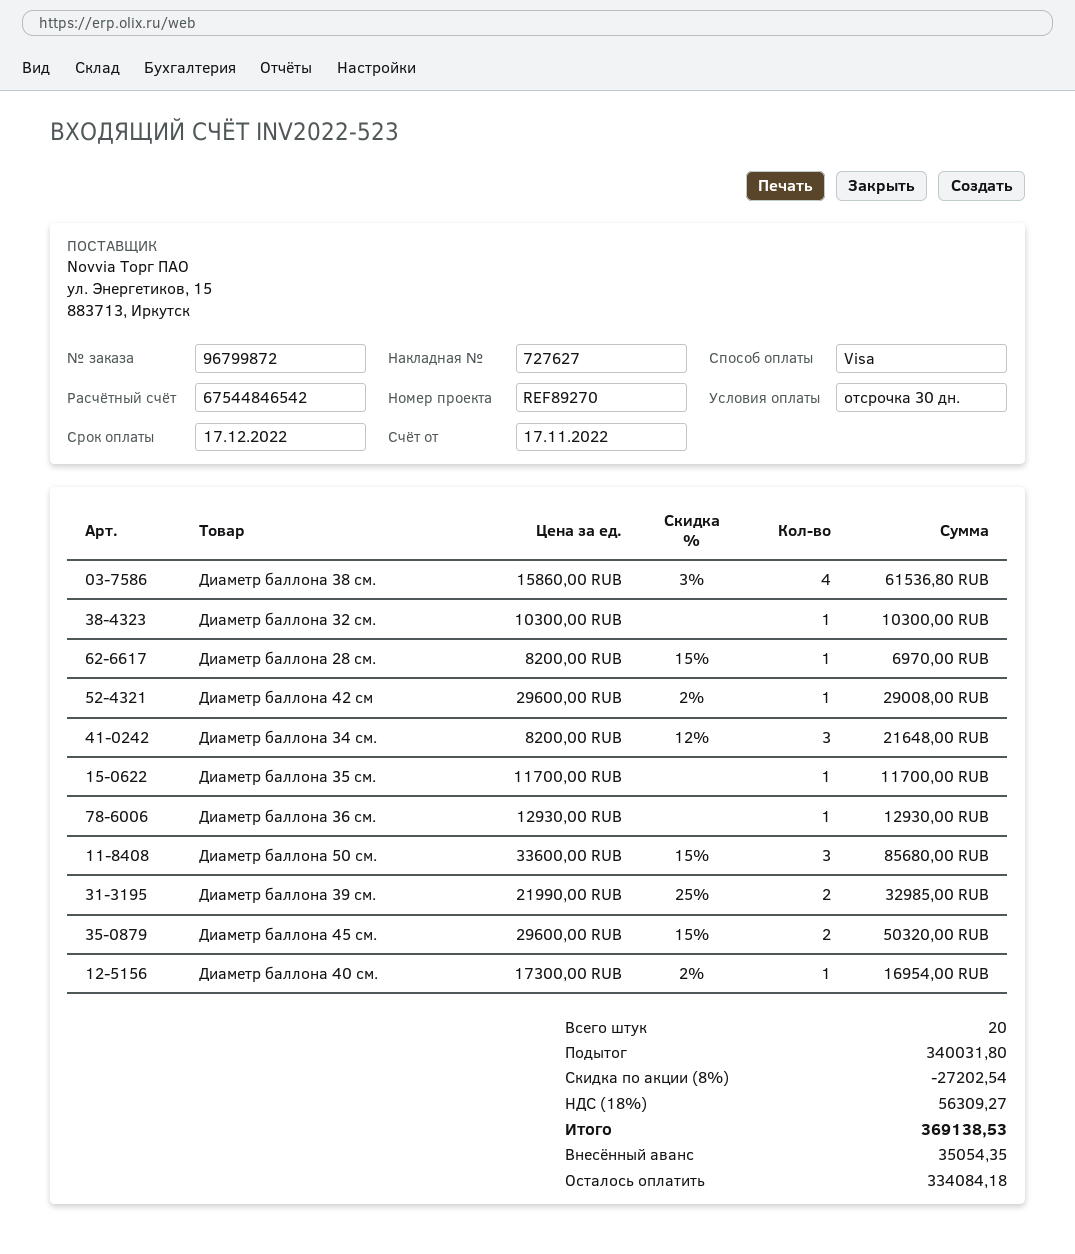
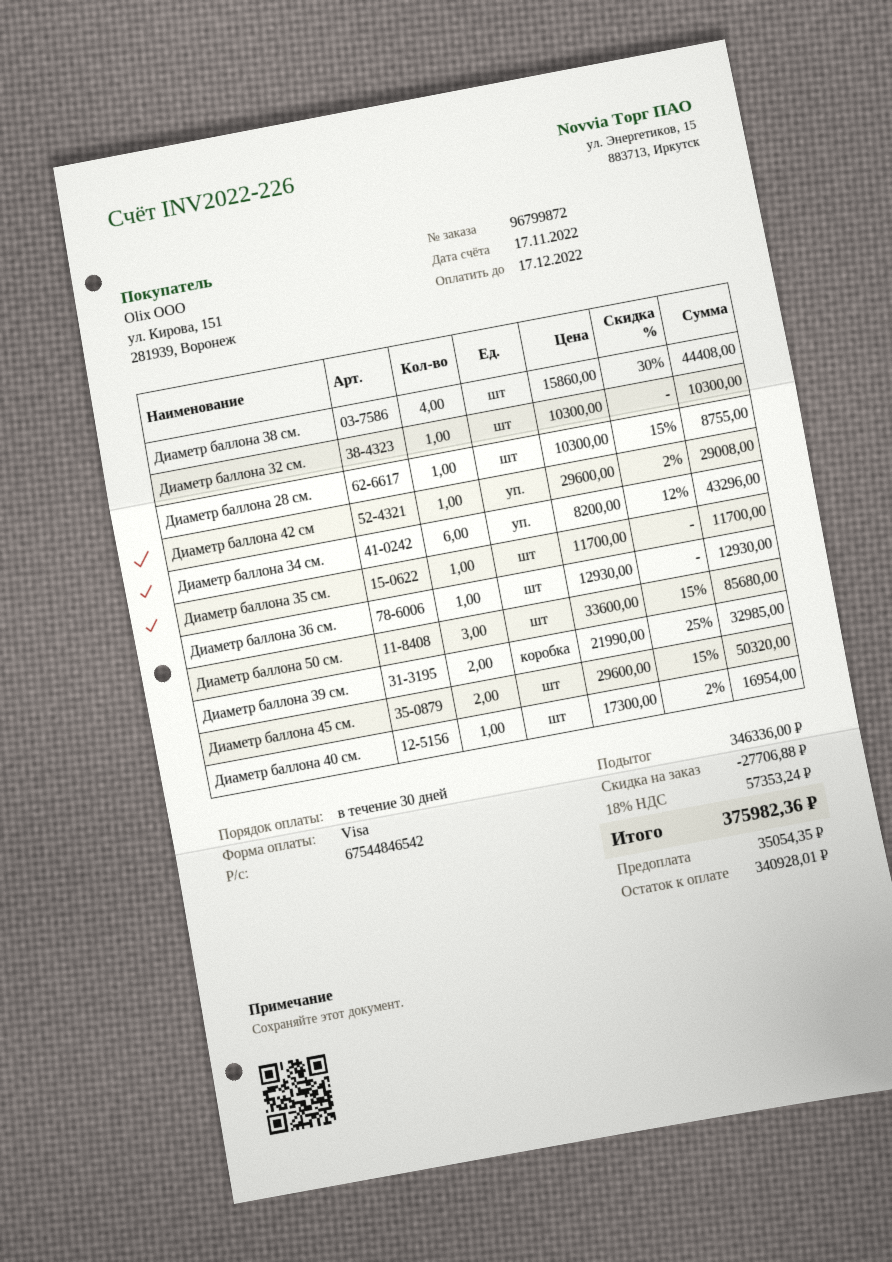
invoice number: INV2022-523 -> INV2022-226
Диаметр баллона 38 см.: 4 x 15860.00 - 3% = 61536.80 -> 4 x 15860.00 - 30% = 44408.00
Диаметр баллона 28 см.: 1 x 8200.00 - 15% = 6970.00 -> 1 x 10300.00 - 15% = 8755.00
Диаметр баллона 34 см.: 3 x 8200.00 - 12% = 21648.00 -> 6 x 8200.00 - 12% = 43296.00
subtotal: 340031.80 -> 346336.00
discount: 27202.54 -> 27706.88
tax: 18% = 56309.27 -> 18% = 57353.24
total: 369138.53 -> 375982.36
balance: 334084.18 -> 340928.01

